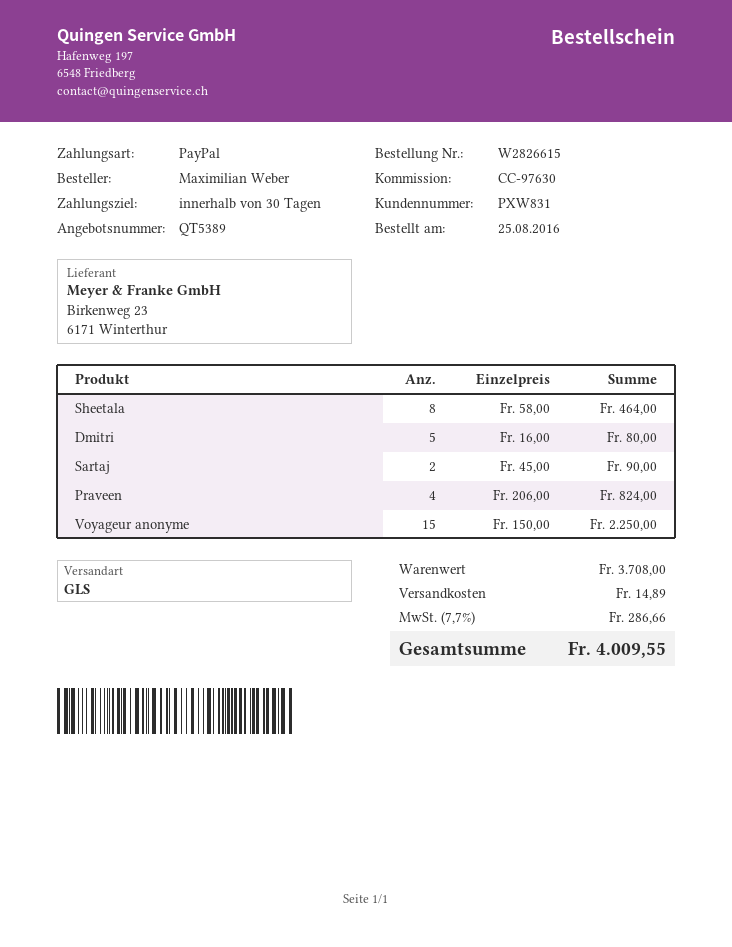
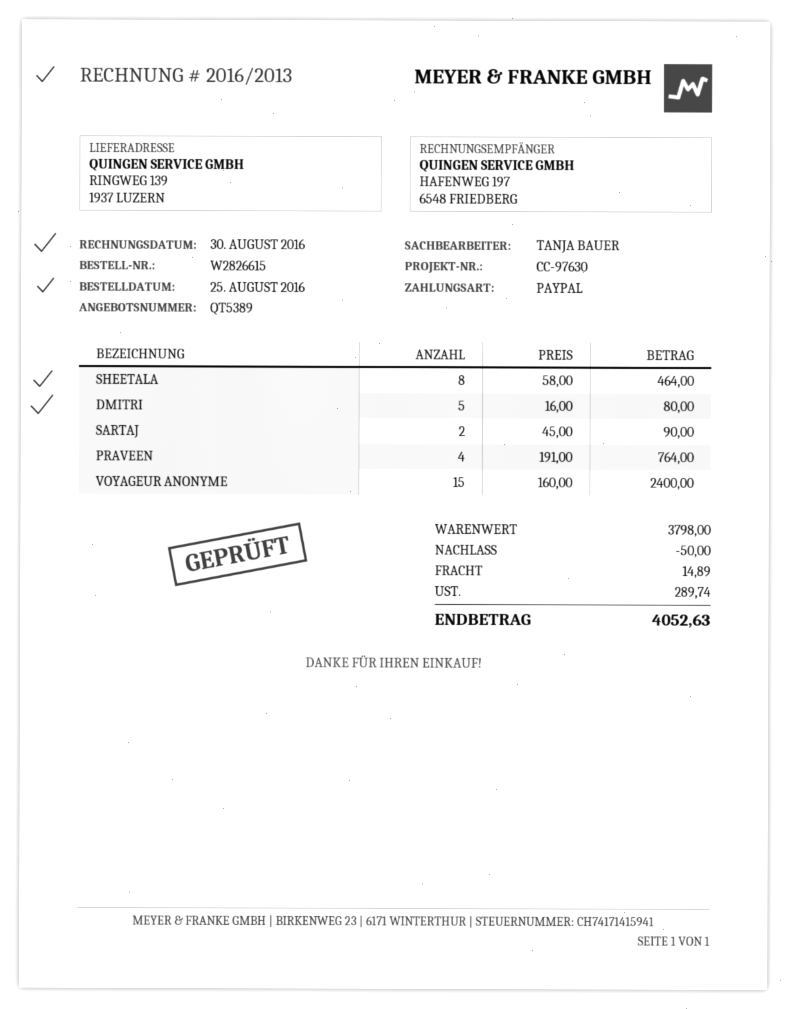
Praveen: 4 x 206.00 = 824.00 -> 4 x 191.00 = 764.00
Voyageur anonyme: 15 x 150.00 = 2250.00 -> 15 x 160.00 = 2400.00
subtotal: 3708.00 -> 3798.00
discount: none -> 50.00
tax: 286.66 -> 289.74
total: 4009.55 -> 4052.63

